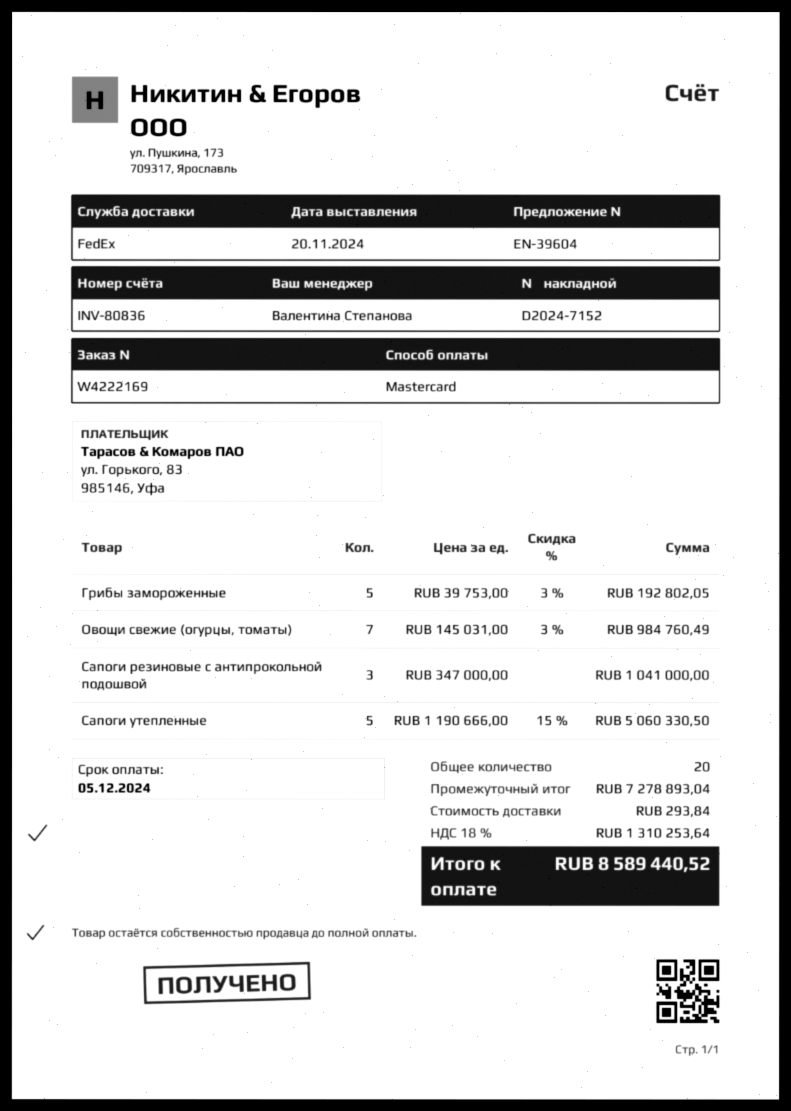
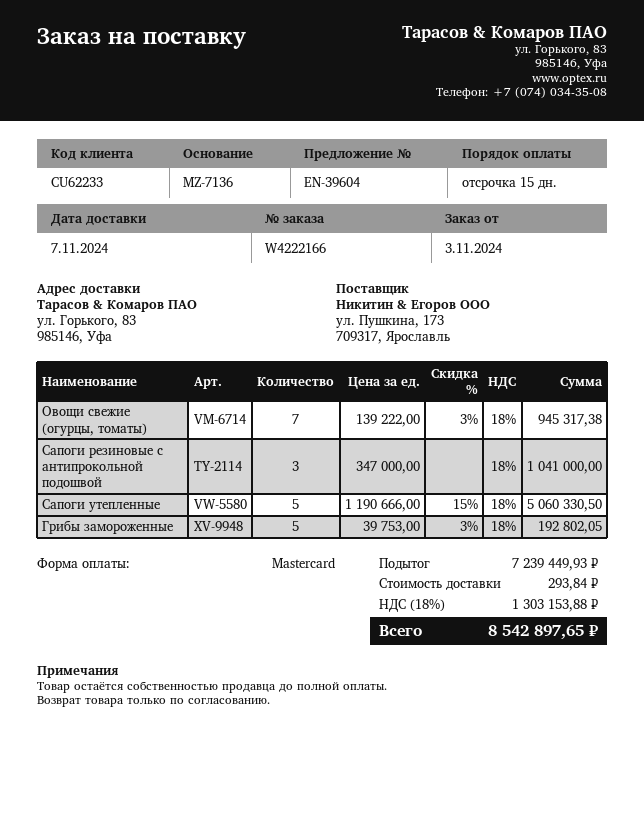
order number: W4222169 -> W4222166
Овощи свежие (огурцы, томаты): 7 x 145031.00 - 3% = 984760.49 -> 7 x 139222.00 - 3% = 945317.38
subtotal: 7278893.04 -> 7239449.93
tax: 18% = 1310253.64 -> 18% = 1303153.88
total: 8589440.52 -> 8542897.65

